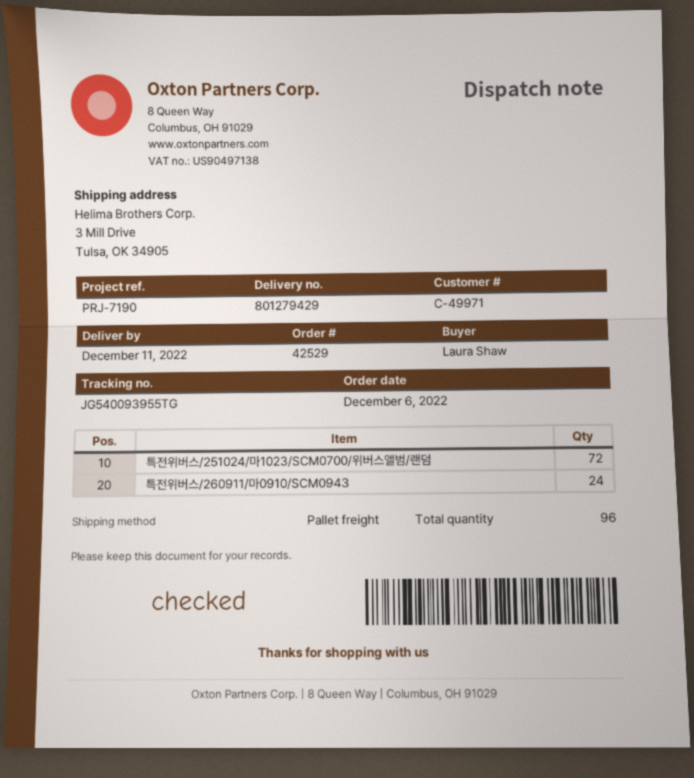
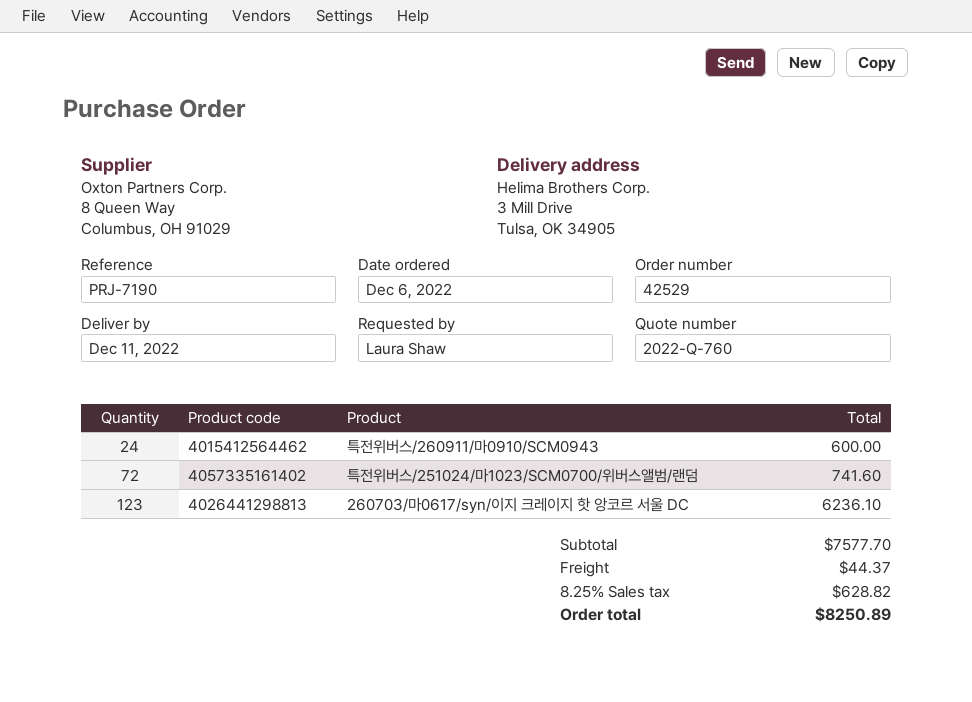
260703/마0617/syn/이지 크레이지 핫 앙코르 서울 DC: none -> 123

